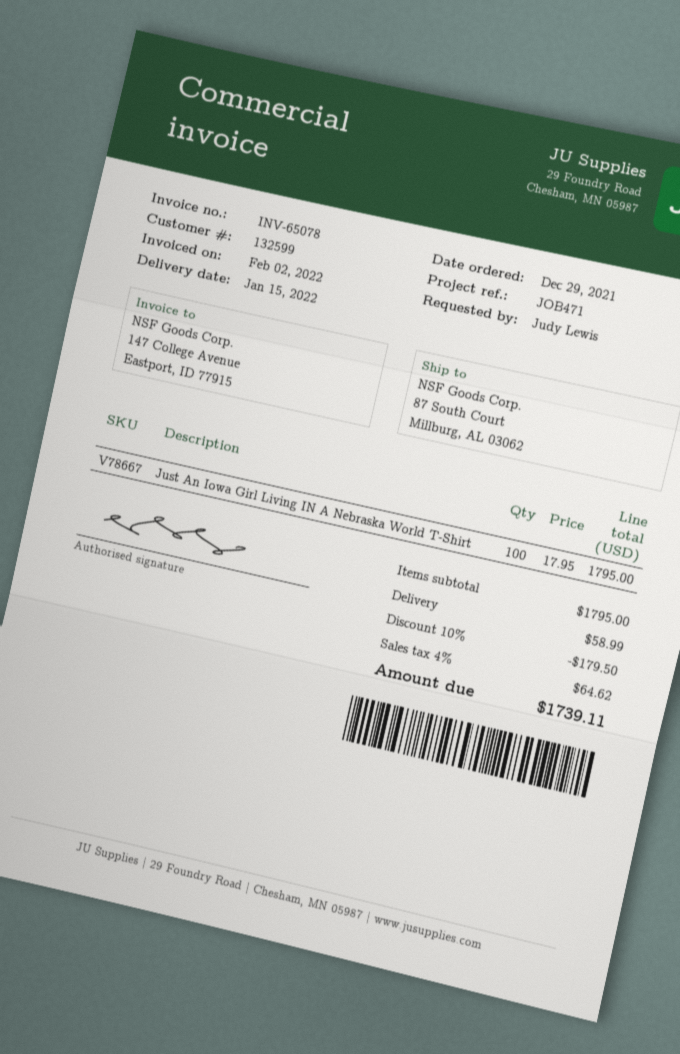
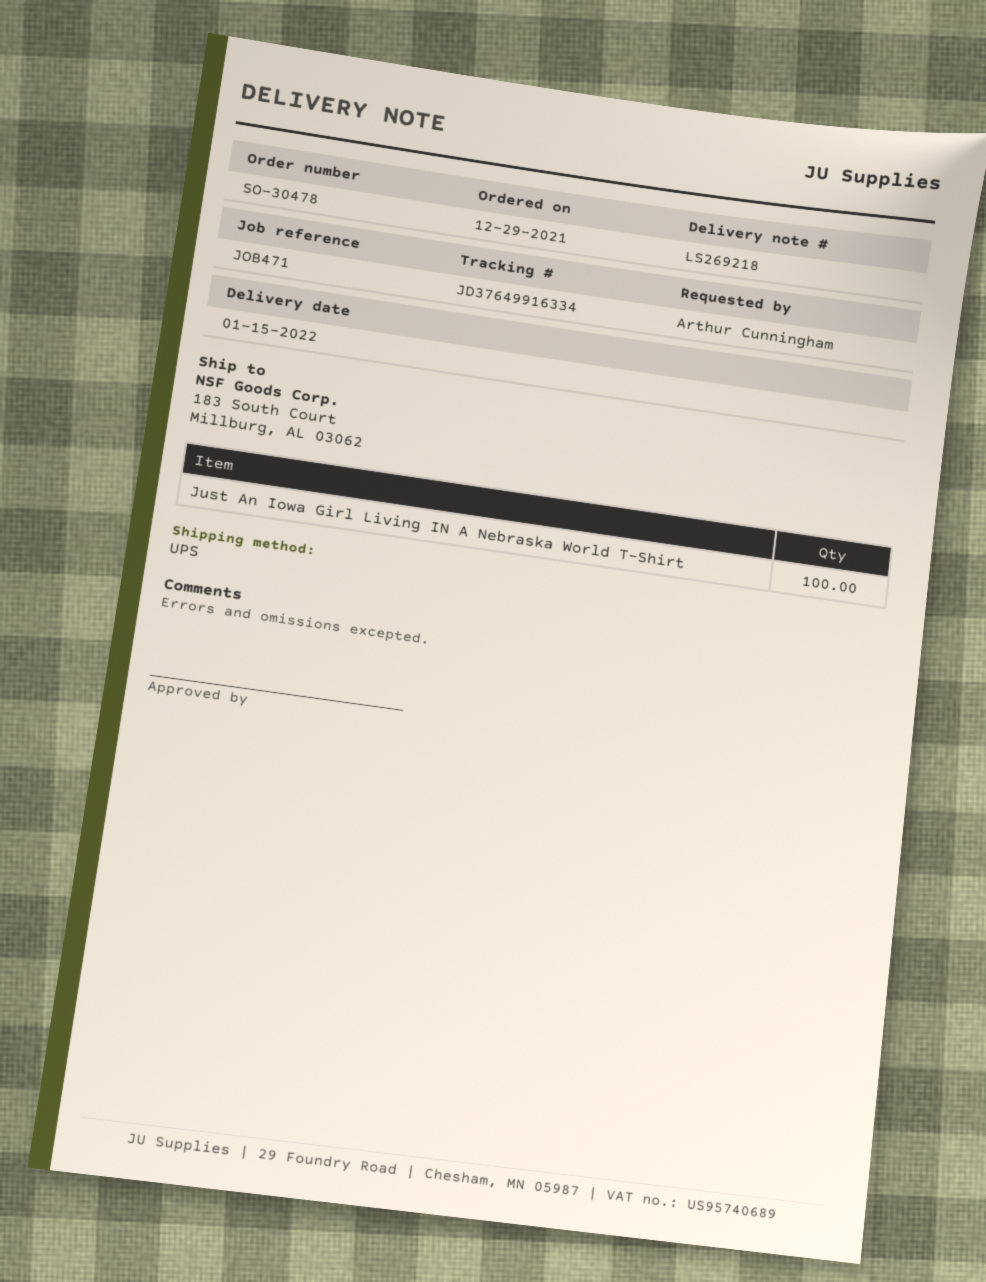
ordered by: Judy Lewis -> Arthur Cunningham
ship to: 87 South Court, Millburg, AL 03062 -> 183 South Court, Millburg, AL 03062

